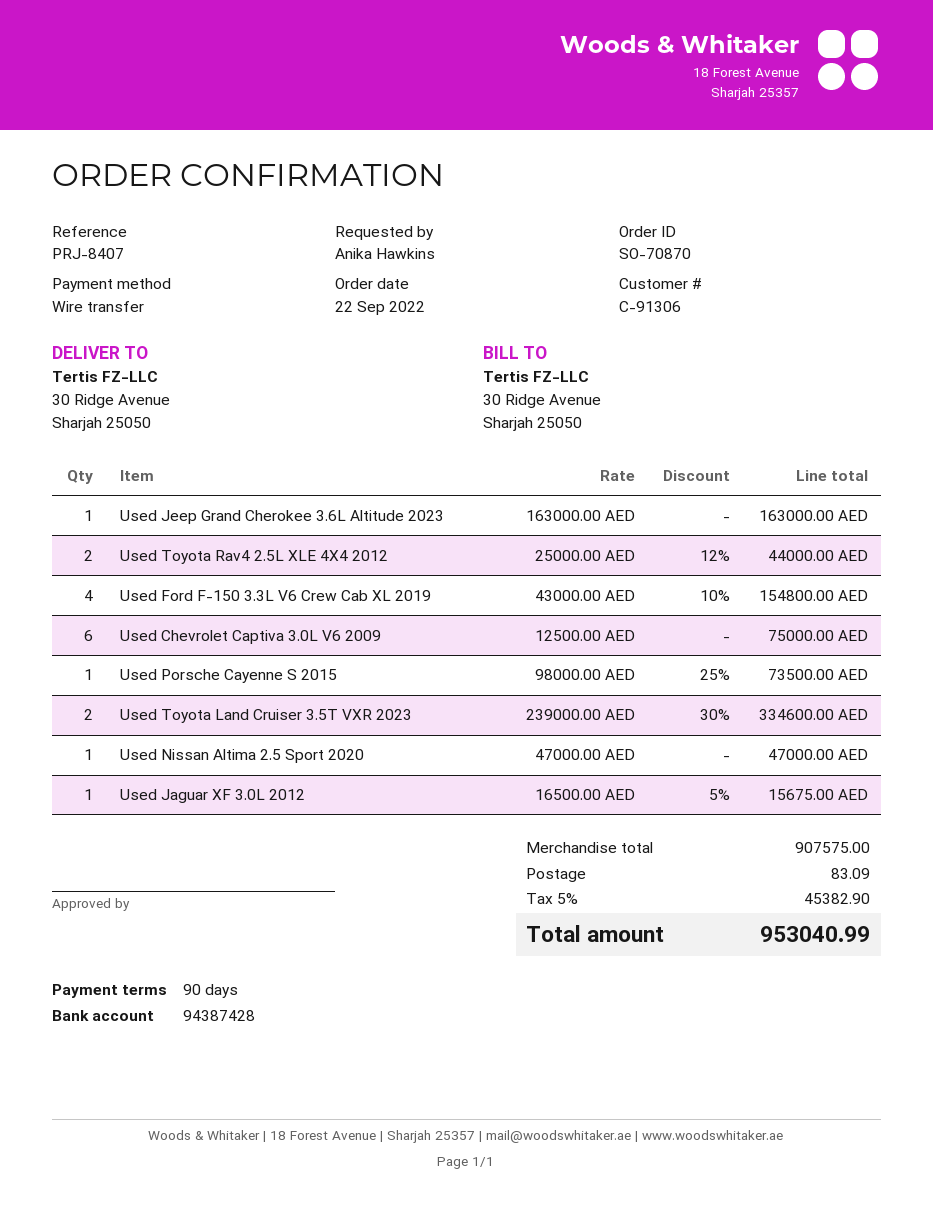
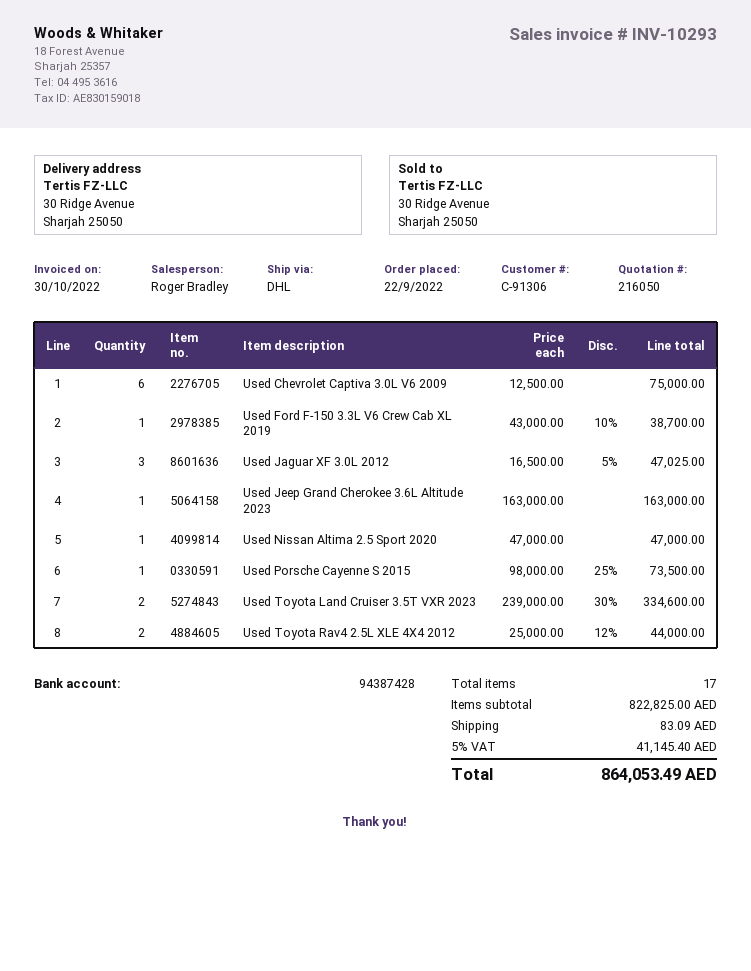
Used Ford F-150 3.3L V6 Crew Cab XL 2019: 4 x 43000.00 - 10% = 154800.00 -> 1 x 43000.00 - 10% = 38700.00
Used Jaguar XF 3.0L 2012: 1 x 16500.00 - 5% = 15675.00 -> 3 x 16500.00 - 5% = 47025.00
subtotal: 907575.00 -> 822825.00
tax: 5% = 45382.90 -> 5% = 41145.40
total: 953040.99 -> 864053.49

